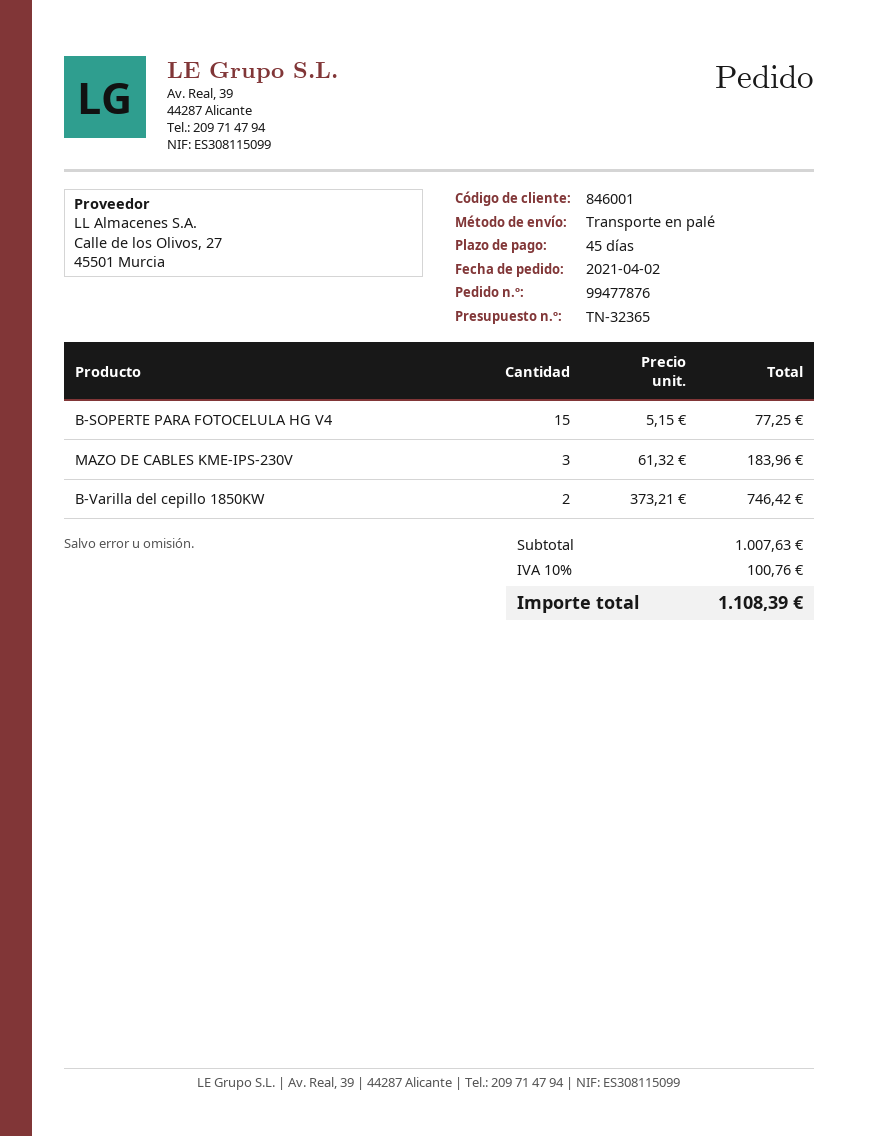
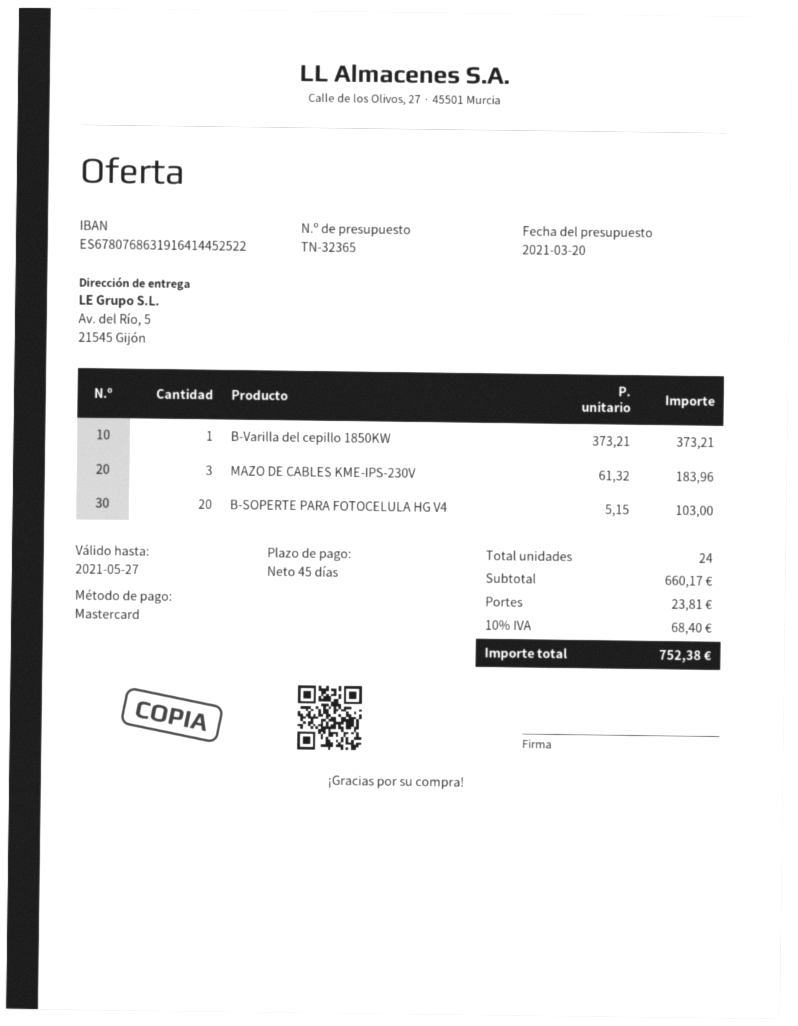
B-SOPERTE PARA FOTOCELULA HG V4: 15 x 5.15 = 77.25 -> 20 x 5.15 = 103.00
B-Varilla del cepillo 1850KW: 2 x 373.21 = 746.42 -> 1 x 373.21 = 373.21
subtotal: 1007.63 -> 660.17
shipping: none -> 23.81
tax: 10% = 100.76 -> 10% = 68.40
total: 1108.39 -> 752.38

